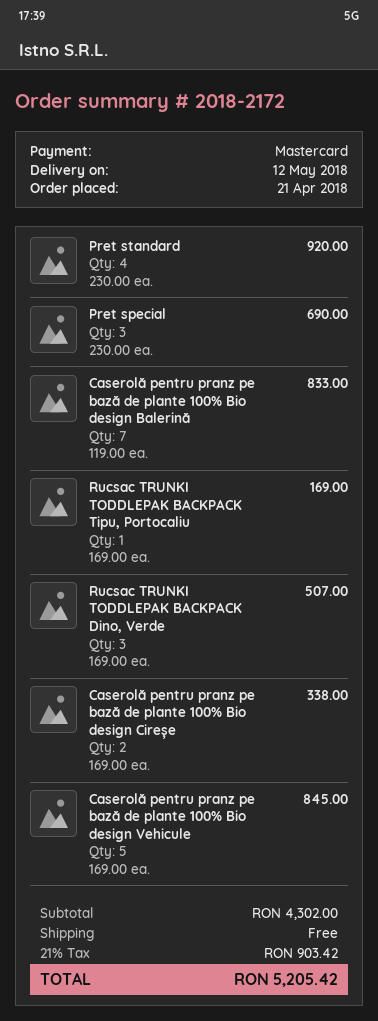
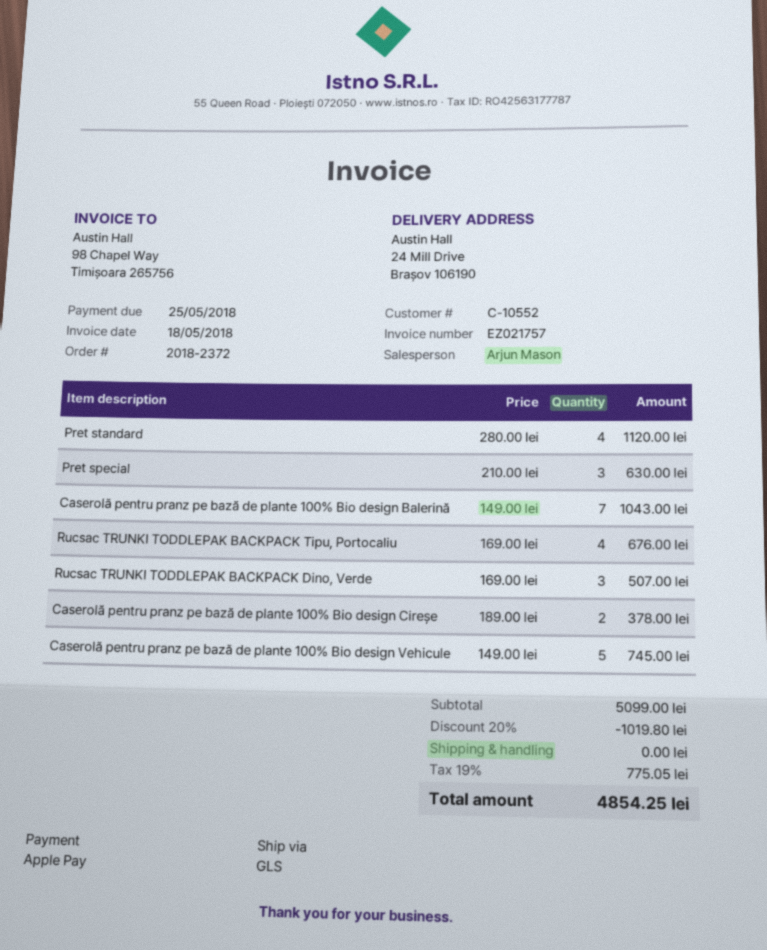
order number: 2018-2172 -> 2018-2372
payment method: Mastercard -> Apple Pay
Pret standard: 4 x 230.00 = 920.00 -> 4 x 280.00 = 1120.00
Pret special: 3 x 230.00 = 690.00 -> 3 x 210.00 = 630.00
Caserolă pentru pranz pe bază de plante 100% Bio design Balerină: 7 x 119.00 = 833.00 -> 7 x 149.00 = 1043.00
Rucsac TRUNKI TODDLEPAK BACKPACK Tipu, Portocaliu: 1 x 169.00 = 169.00 -> 4 x 169.00 = 676.00
Caserolă pentru pranz pe bază de plante 100% Bio design Cireșe: 2 x 169.00 = 338.00 -> 2 x 189.00 = 378.00
Caserolă pentru pranz pe bază de plante 100% Bio design Vehicule: 5 x 169.00 = 845.00 -> 5 x 149.00 = 745.00
subtotal: 4302.00 -> 5099.00
discount: none -> 20% = 1019.80
tax: 21% = 903.42 -> 19% = 775.05
total: 5205.42 -> 4854.25

